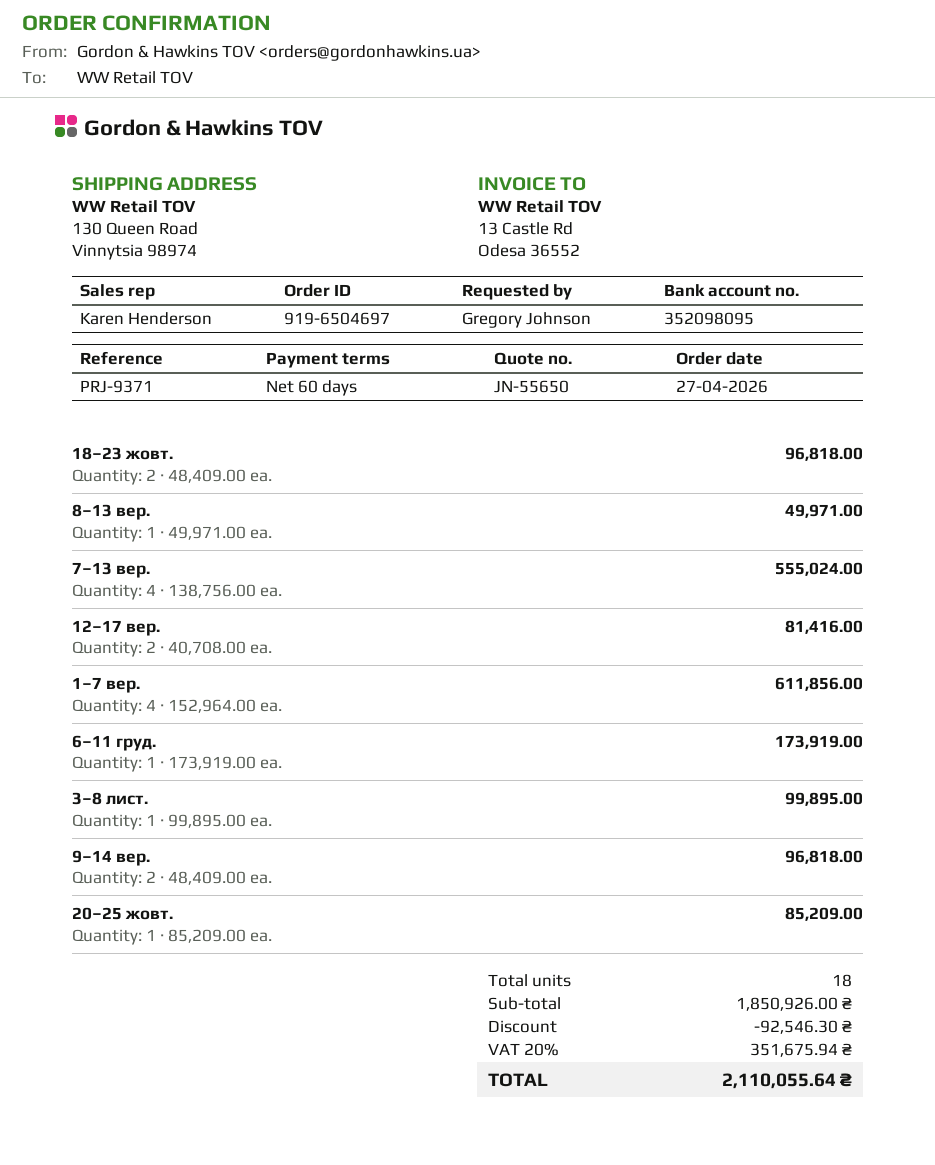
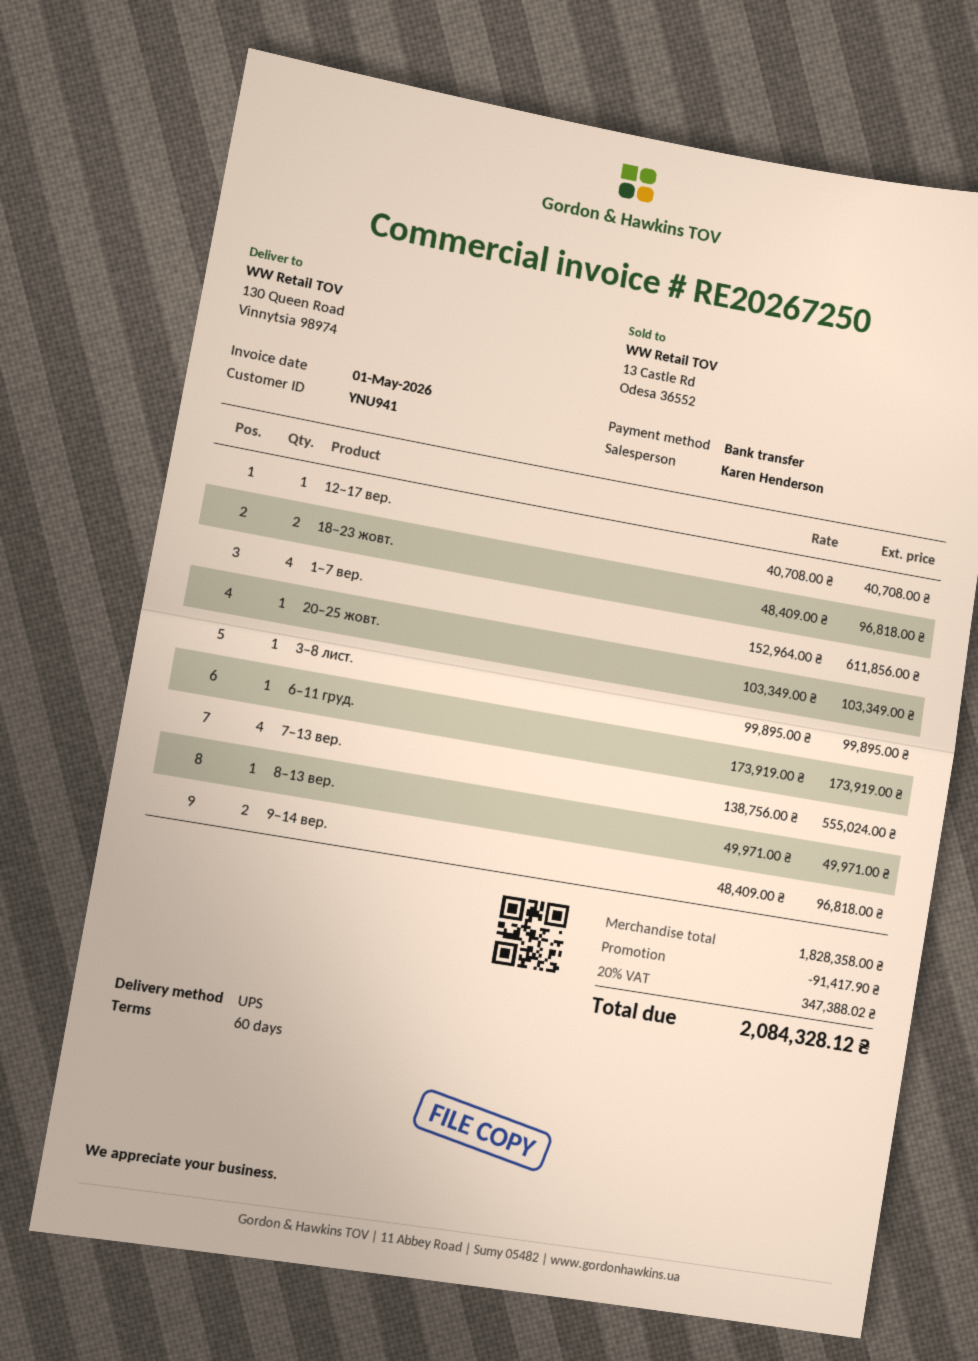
12–17 вер.: 2 x 40708.00 = 81416.00 -> 1 x 40708.00 = 40708.00
20–25 жовт.: 1 x 85209.00 = 85209.00 -> 1 x 103349.00 = 103349.00
subtotal: 1850926.00 -> 1828358.00
discount: 92546.30 -> 91417.90
tax: 20% = 351675.94 -> 20% = 347388.02
total: 2110055.64 -> 2084328.12

